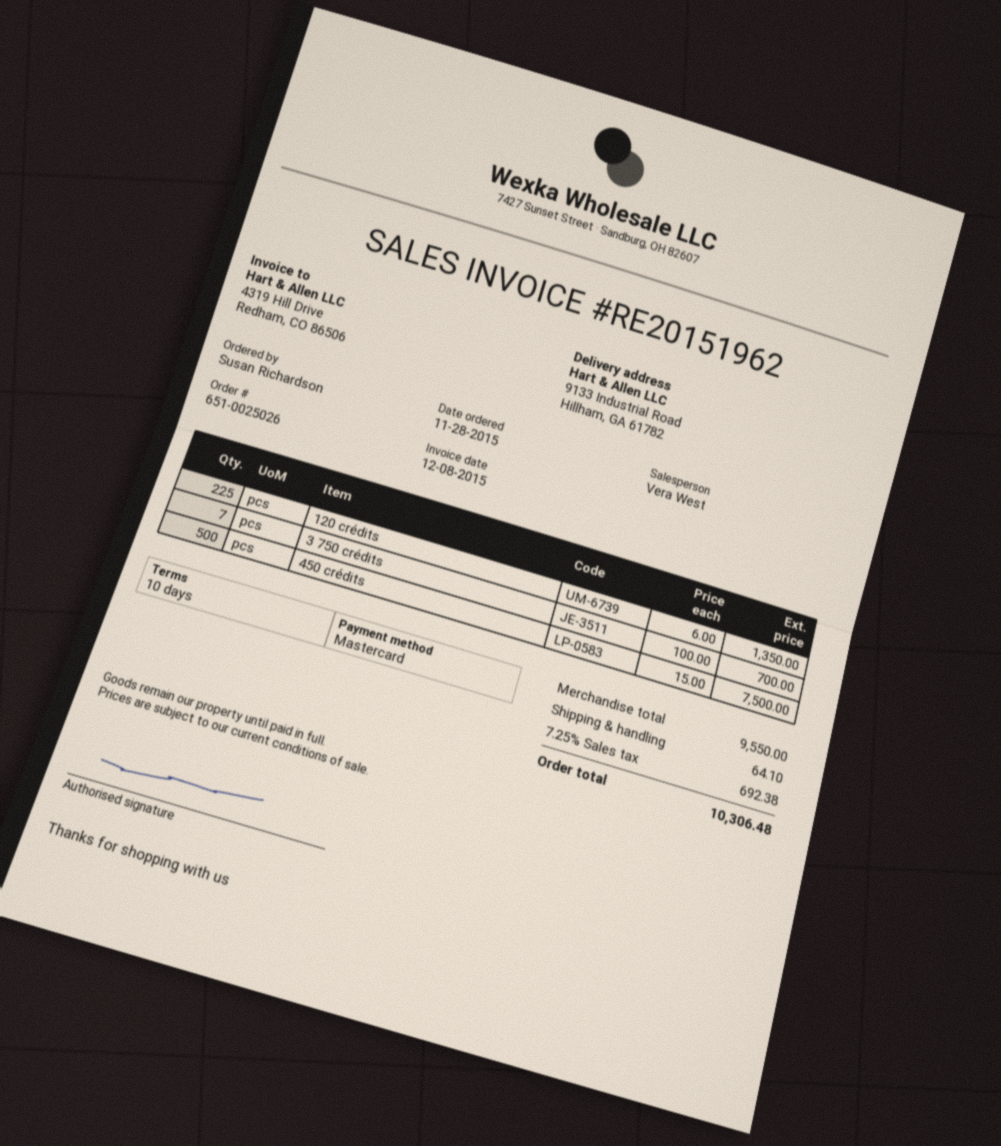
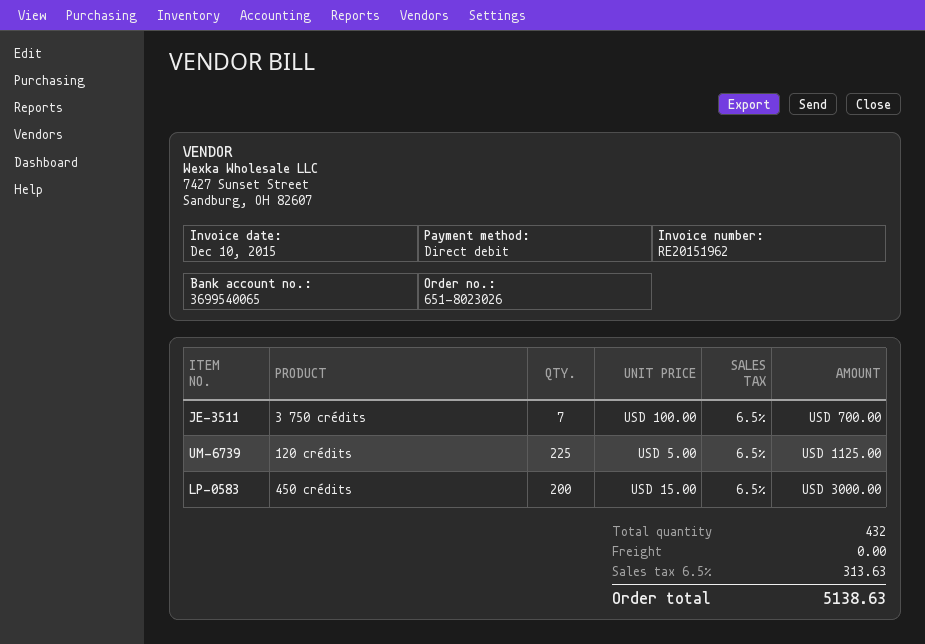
order number: 651-0025026 -> 651-8023026
invoice date: 2015-12-08 -> 2015-12-10
payment method: Mastercard -> direct debit
120 crédits: 225 x 6.00 = 1350.00 -> 225 x 5.00 = 1125.00
450 crédits: 500 x 15.00 = 7500.00 -> 200 x 15.00 = 3000.00
shipping: 64.10 -> 0.00
tax: 7.25% = 692.38 -> 6.5% = 313.63
total: 10306.48 -> 5138.63

